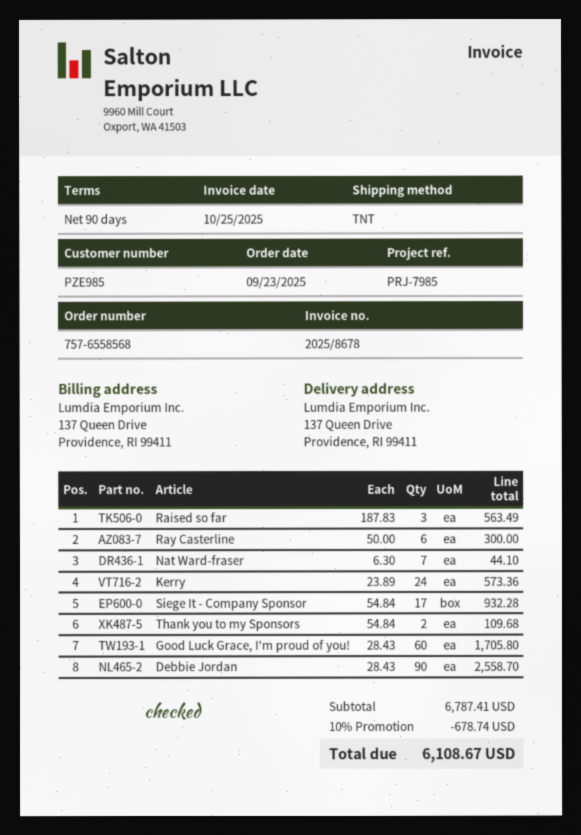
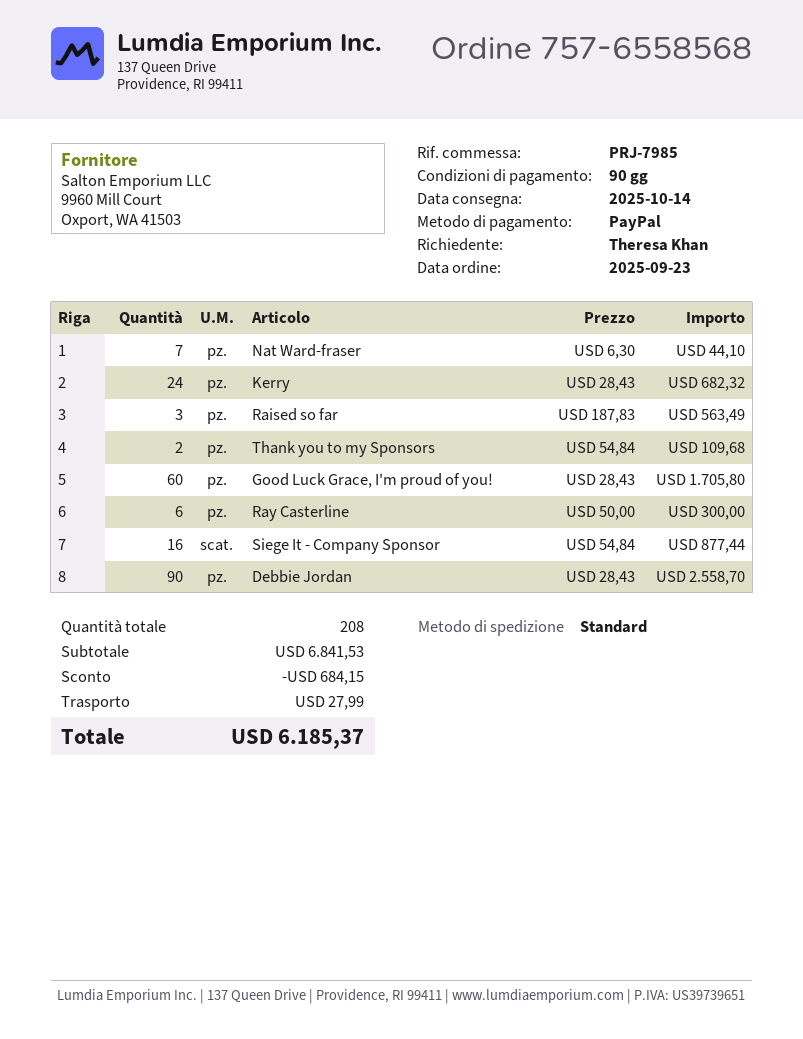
shipping method: TNT -> standard
Kerry: 24 x 23.89 = 573.36 -> 24 x 28.43 = 682.32
Siege It - Company Sponsor: 17 x 54.84 = 932.28 -> 16 x 54.84 = 877.44
subtotal: 6787.41 -> 6841.53
discount: 678.74 -> 684.15
shipping: none -> 27.99
total: 6108.67 -> 6185.37

